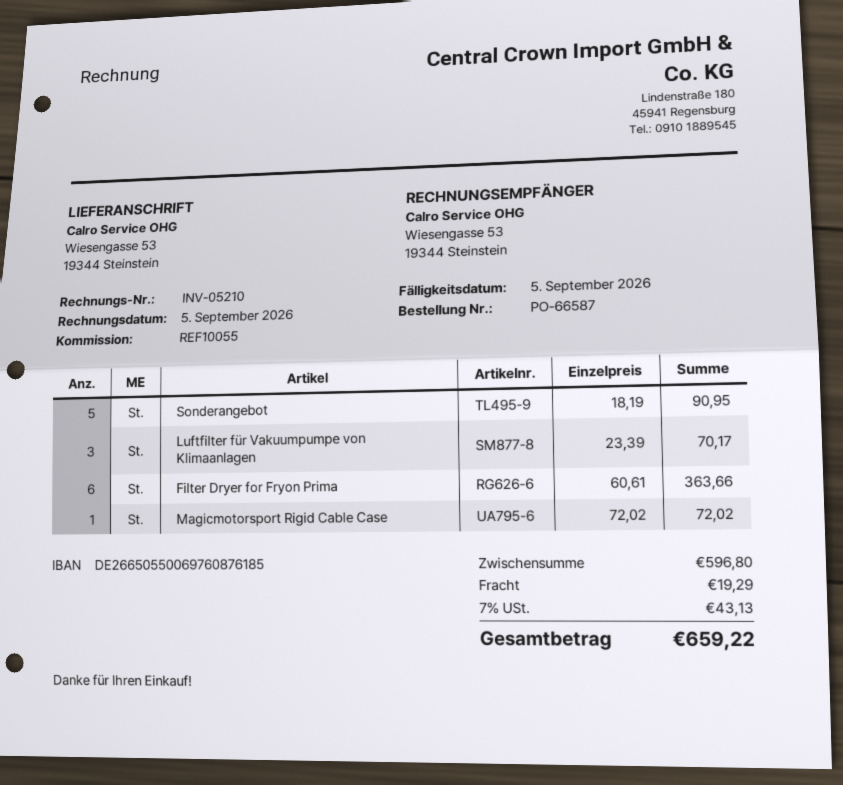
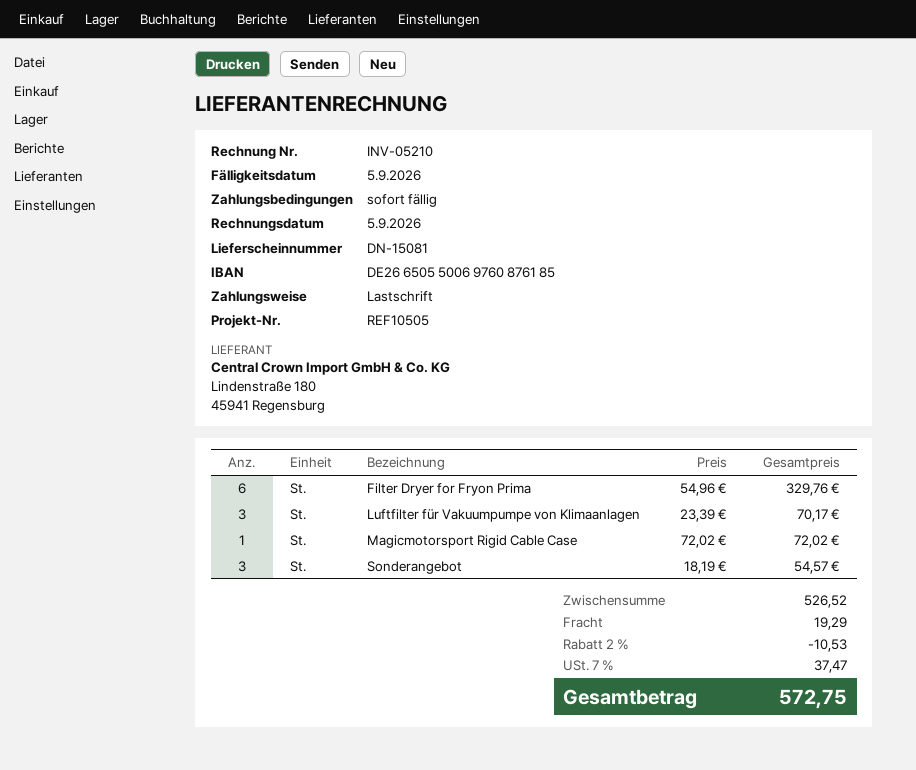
reference: REF10055 -> REF10505
Sonderangebot: 5 x 18.19 = 90.95 -> 3 x 18.19 = 54.57
Filter Dryer for Fryon Prima: 6 x 60.61 = 363.66 -> 6 x 54.96 = 329.76
subtotal: 596.80 -> 526.52
discount: none -> 2% = 10.53
tax: 7% = 43.13 -> 7% = 37.47
total: 659.22 -> 572.75

